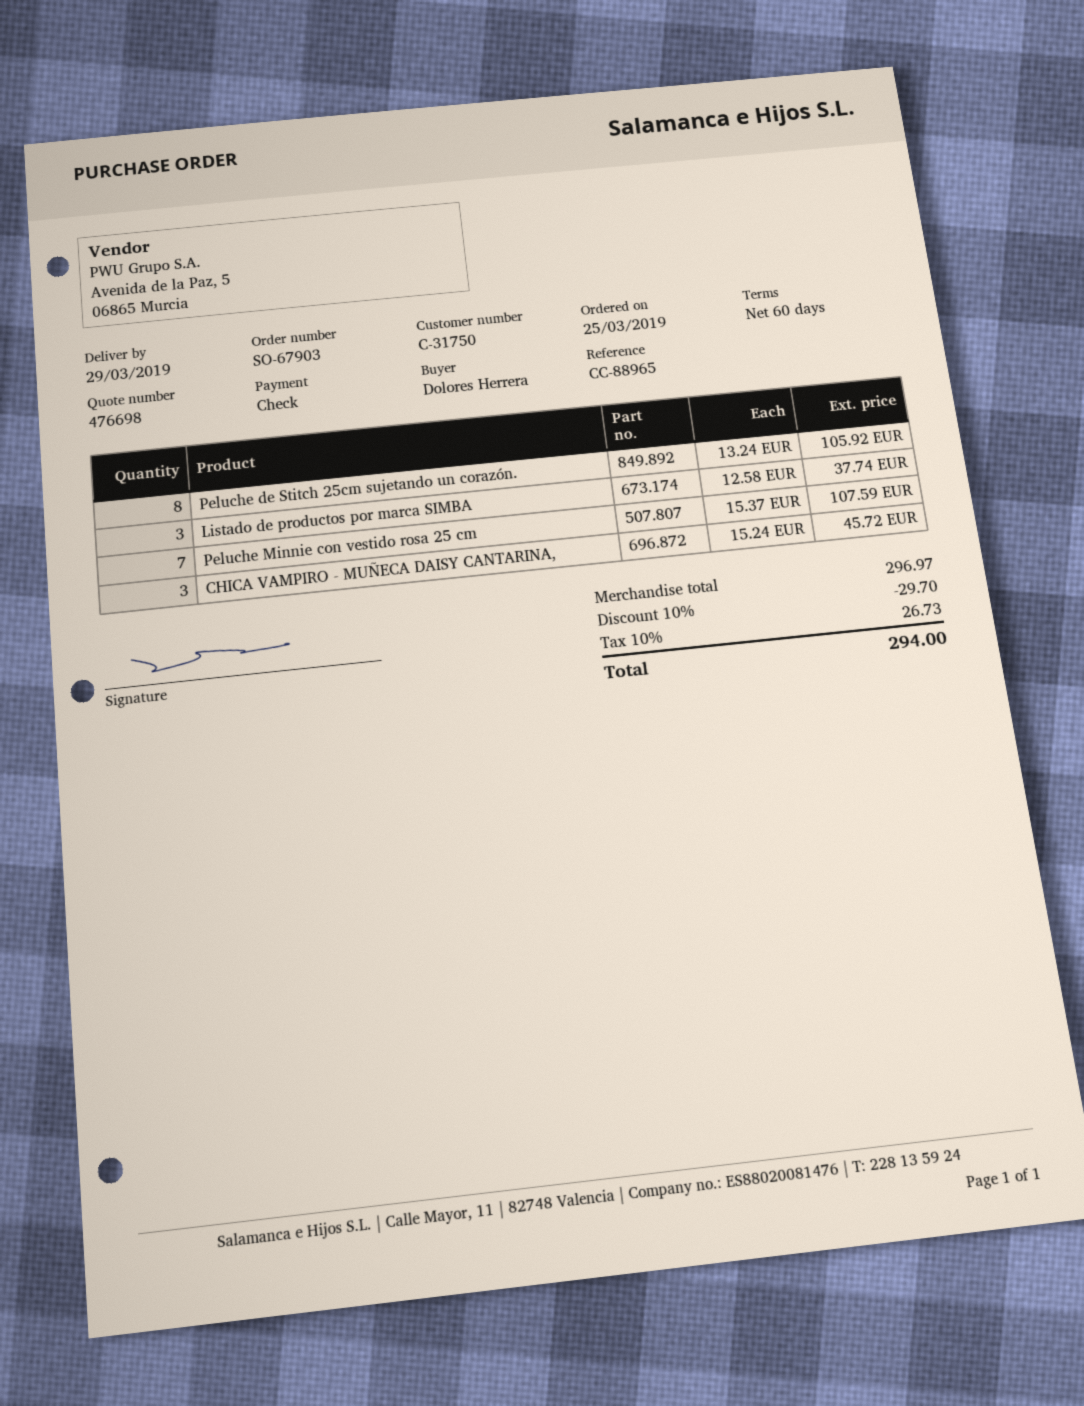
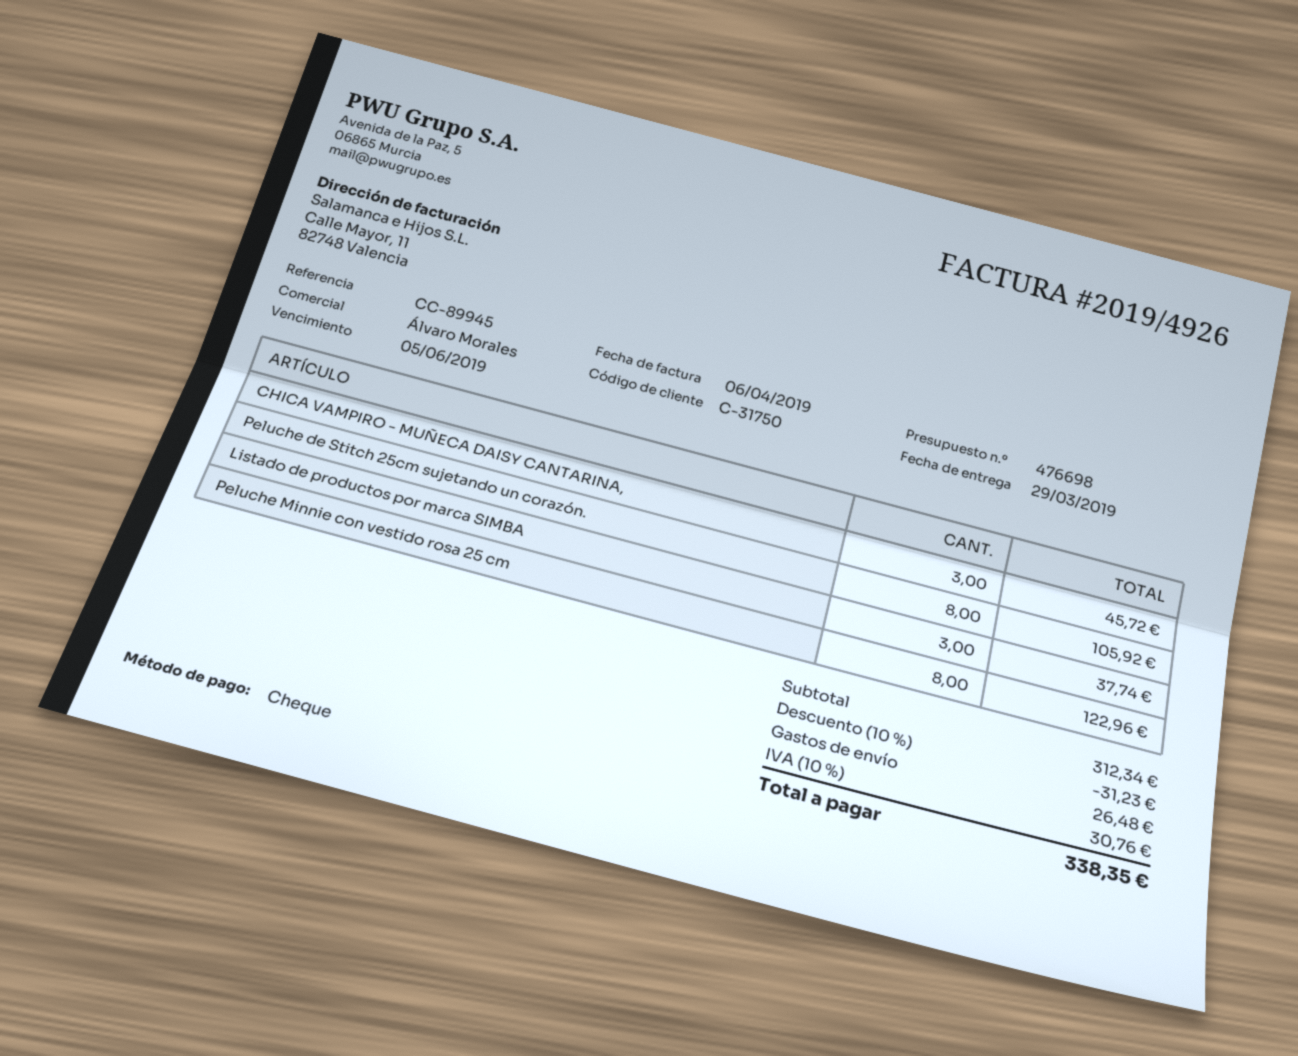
reference: CC-88965 -> CC-89945
Peluche Minnie con vestido rosa 25 cm: 7 for 107.59 -> 8 for 122.96
subtotal: 296.97 -> 312.34
discount: 10% = 29.70 -> 10% = 31.23
shipping: none -> 26.48
tax: 10% = 26.73 -> 10% = 30.76
total: 294.00 -> 338.35

